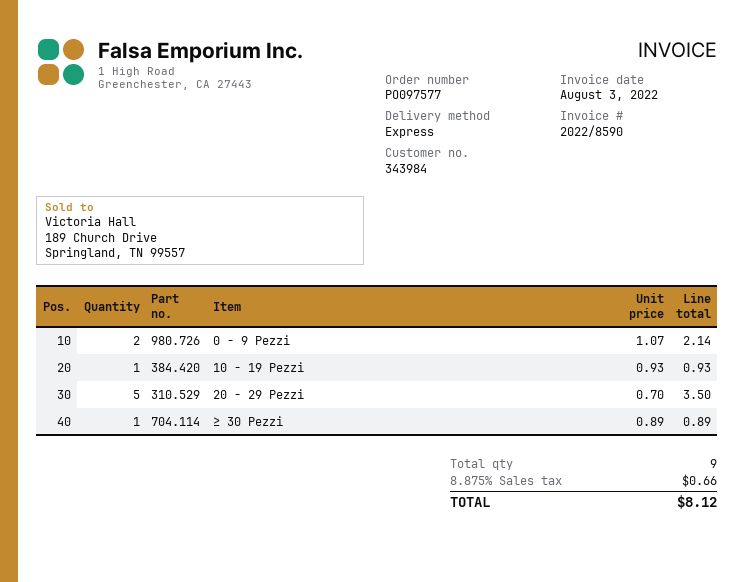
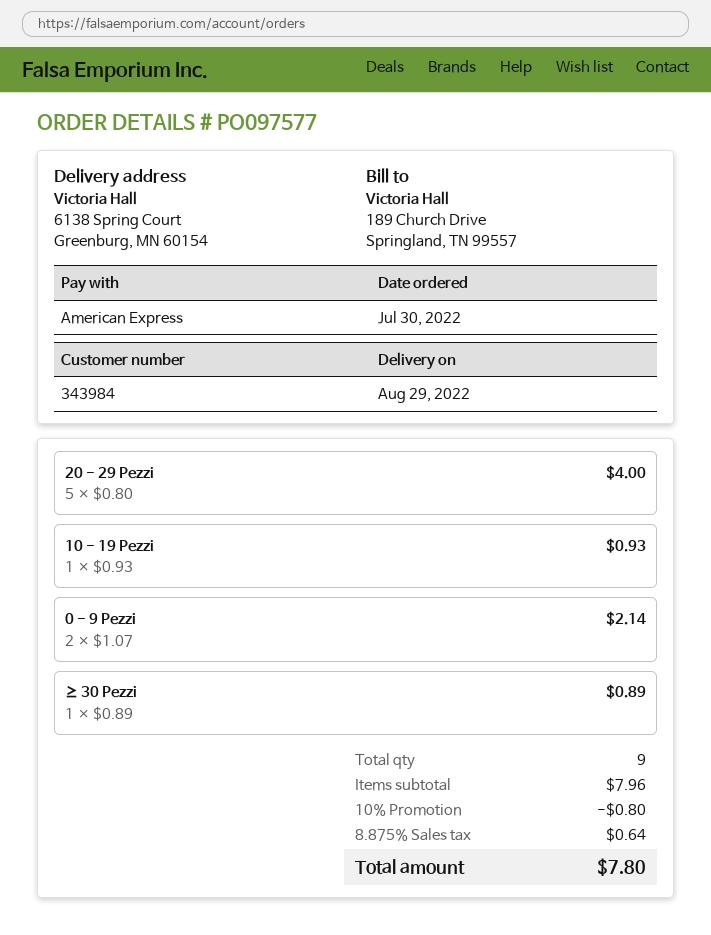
20 - 29 Pezzi: 5 x 0.70 = 3.50 -> 5 x 0.80 = 4.00
discount: none -> 10% = 0.80
tax: 8.875% = 0.66 -> 8.875% = 0.64
total: 8.12 -> 7.80

